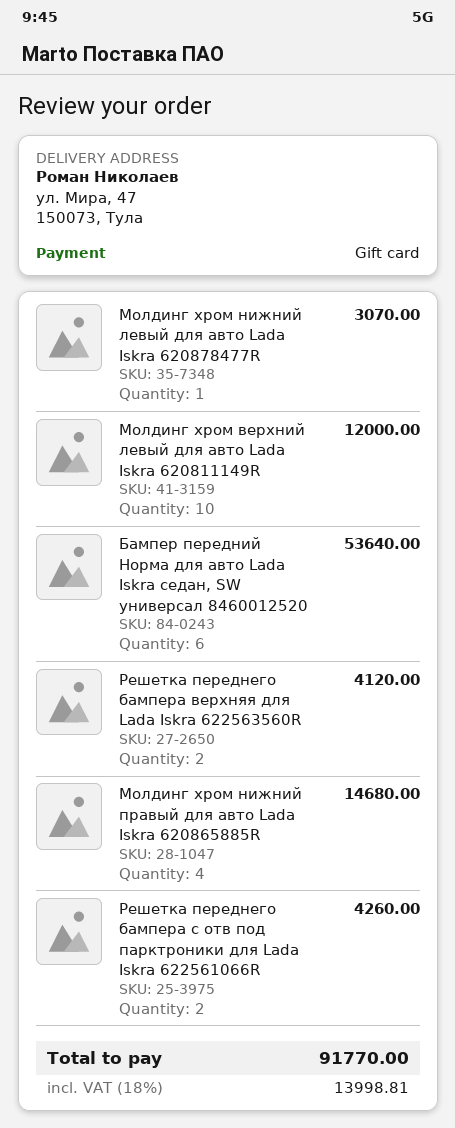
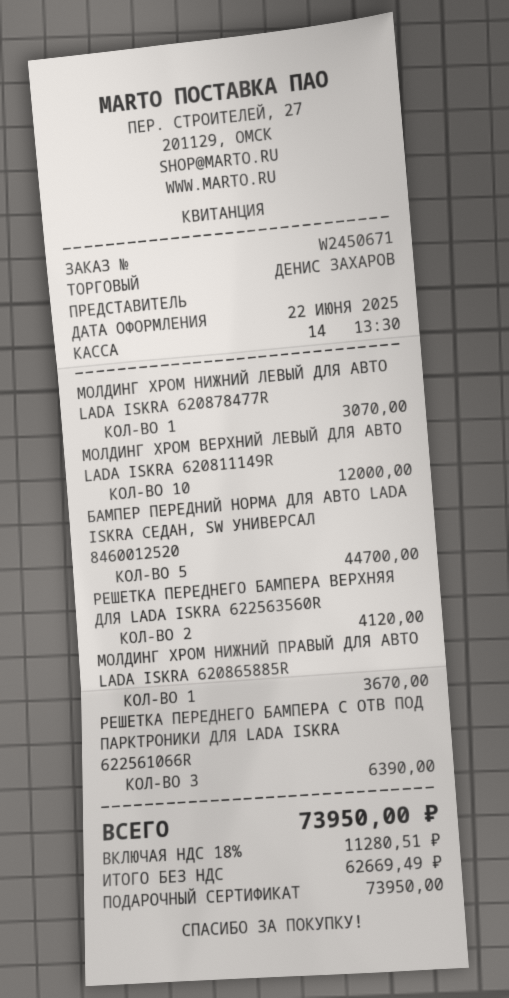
Бампер передний Норма для авто Lada Iskra седан, SW универсал 8460012520: 6 for 53640.00 -> 5 for 44700.00
Молдинг хром нижний правый для авто Lada Iskra 620865885R: 4 for 14680.00 -> 1 for 3670.00
Решетка переднего бампера с отв под парктроники для Lada Iskra 622561066R: 2 for 4260.00 -> 3 for 6390.00
tax: 18% = 13998.81 -> 18% = 11280.51
total: 91770.00 -> 73950.00

